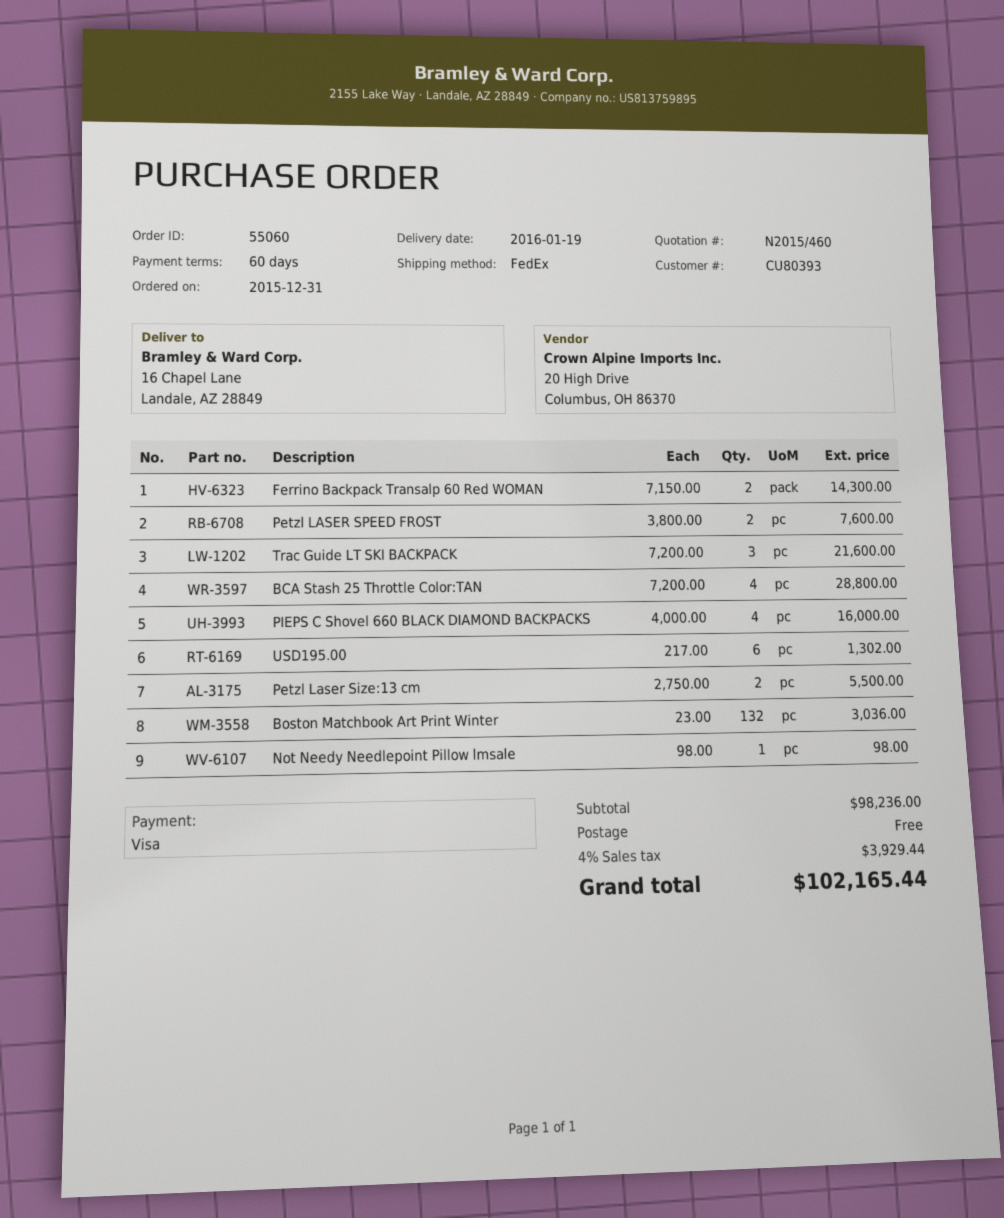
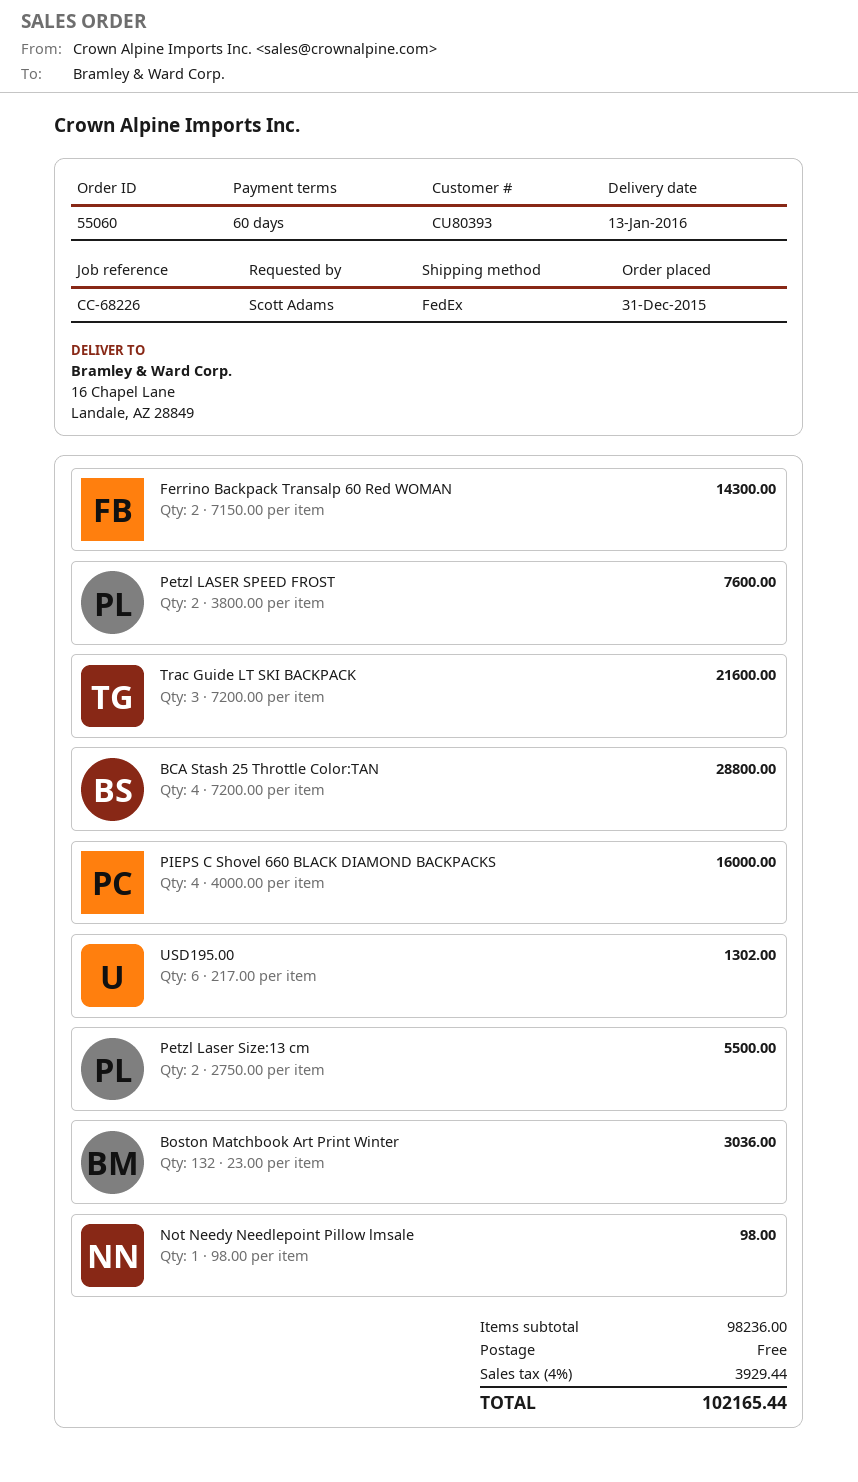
delivery date: 2016-01-19 -> 2016-01-13

